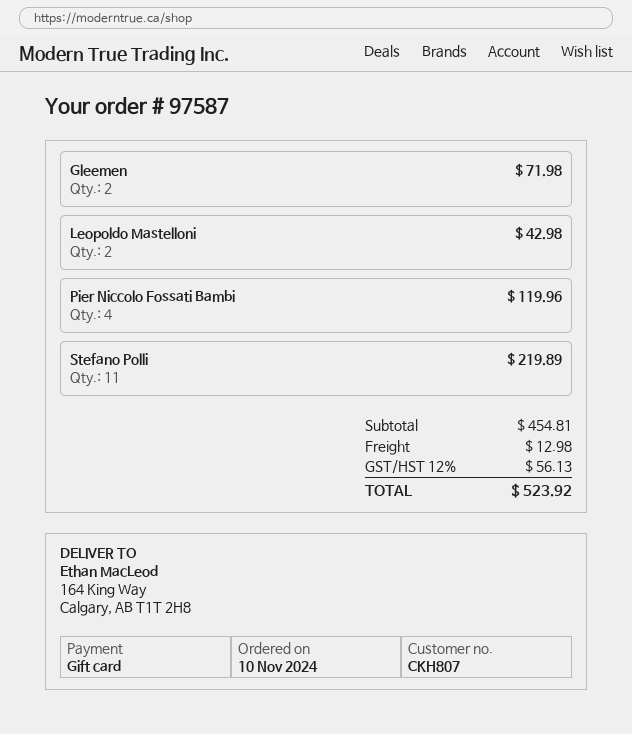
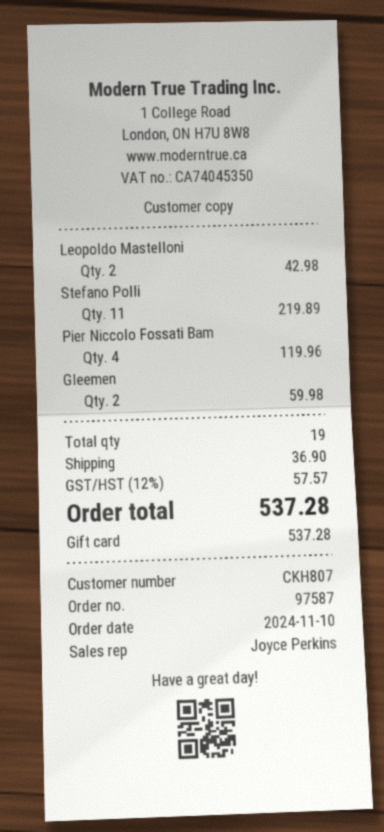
Gleemen: 2 for 71.98 -> 2 for 59.98
shipping: 12.98 -> 36.90
tax: 12% = 56.13 -> 12% = 57.57
total: 523.92 -> 537.28

